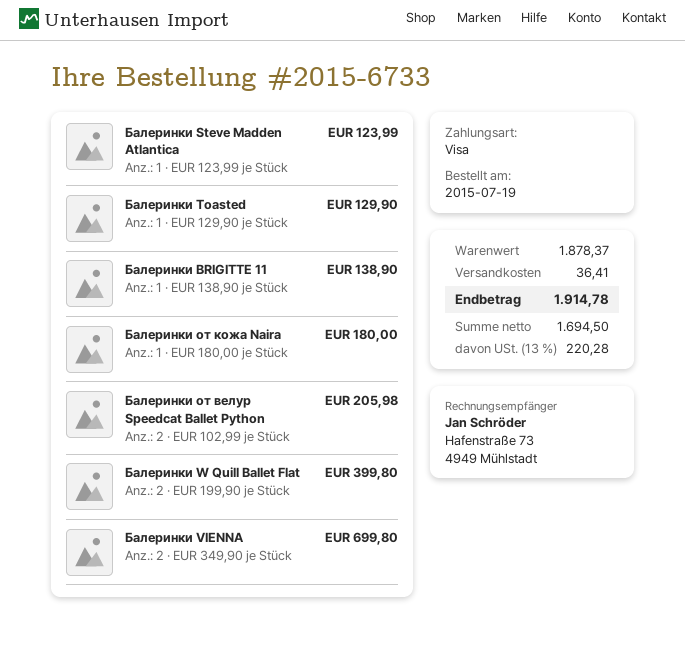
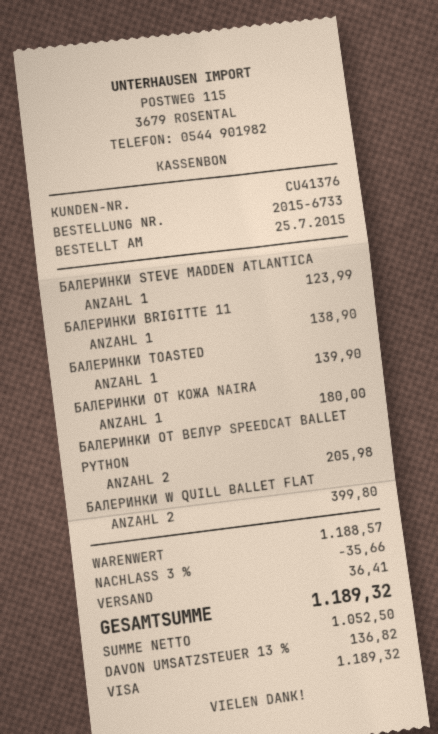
order date: 2015-07-19 -> 2015-07-25
Балеринки Toasted: 1 for 129.90 -> 1 for 139.90
Балеринки VIENNA: 2 for 699.80 -> none
subtotal: 1878.37 -> 1188.57
discount: none -> 3% = 35.66
net: 1694.50 -> 1052.50
tax: 13% = 220.28 -> 13% = 136.82
total: 1914.78 -> 1189.32

